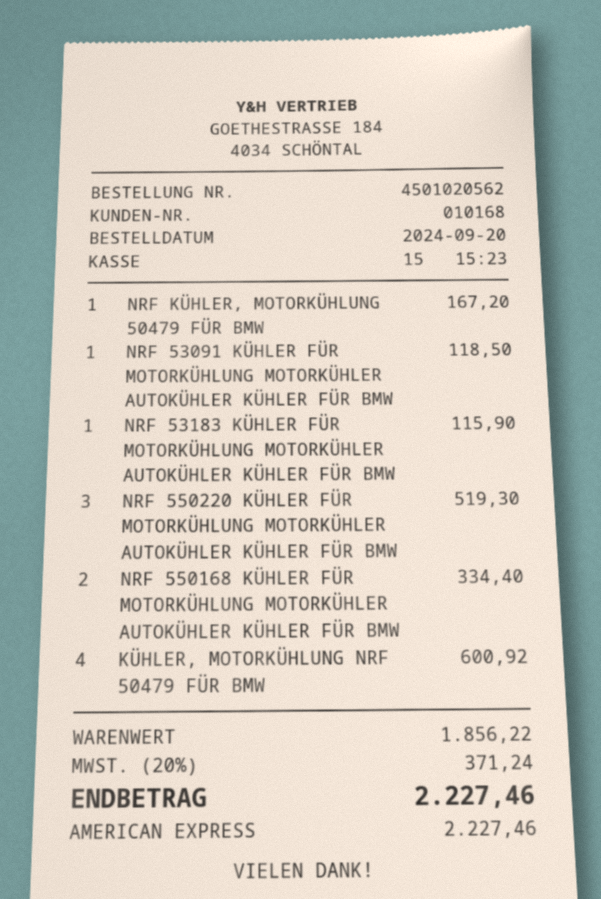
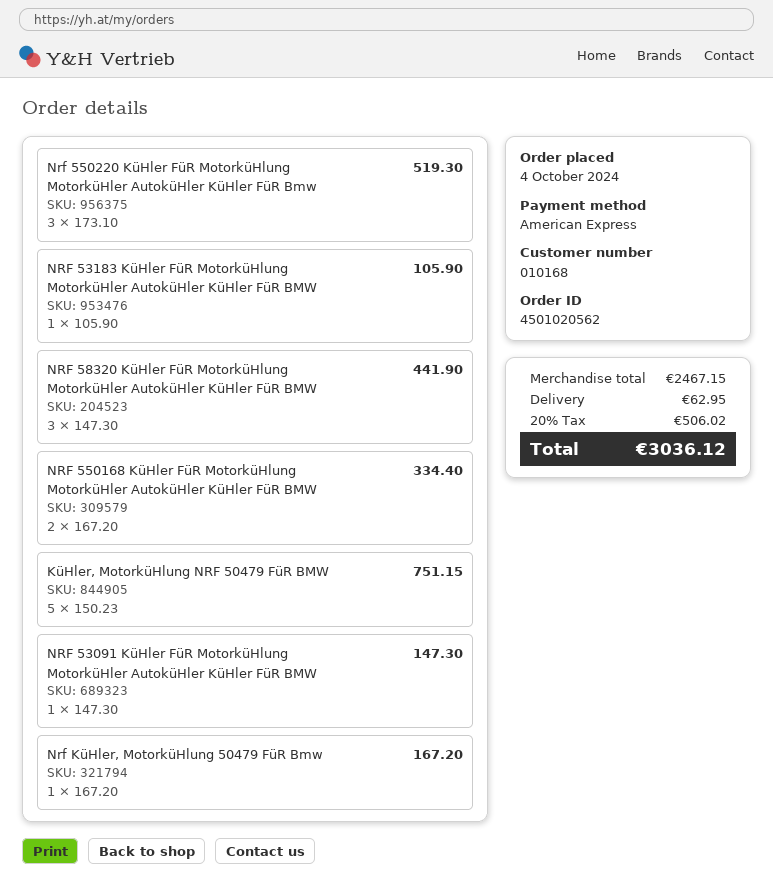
order date: 2024-09-20 -> 2024-10-04
NRF 53091 KÜHLER FÜR MOTORKÜHLUNG MOTORKÜHLER AUTOKÜHLER KÜHLER FÜR BMW: 1 for 118.50 -> 1 for 147.30
NRF 53183 KÜHLER FÜR MOTORKÜHLUNG MOTORKÜHLER AUTOKÜHLER KÜHLER FÜR BMW: 1 for 115.90 -> 1 for 105.90
KÜHLER, MOTORKÜHLUNG NRF 50479 FÜR BMW: 4 for 600.92 -> 5 for 751.15
NRF 58320 KüHler FüR MotorküHlung MotorküHler AutoküHler KüHler FüR BMW: none -> 3 for 441.90
subtotal: 1856.22 -> 2467.15
shipping: none -> 62.95
tax: 20% = 371.24 -> 20% = 506.02
total: 2227.46 -> 3036.12

